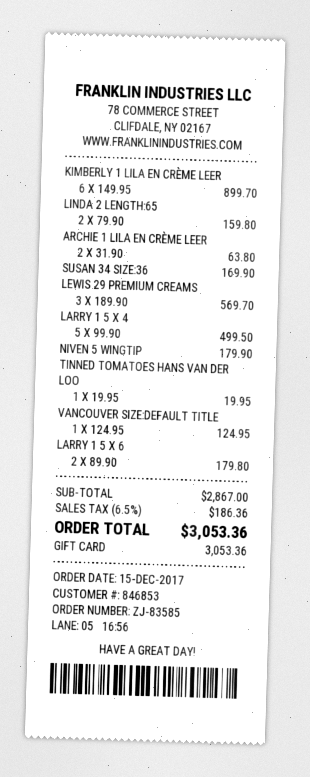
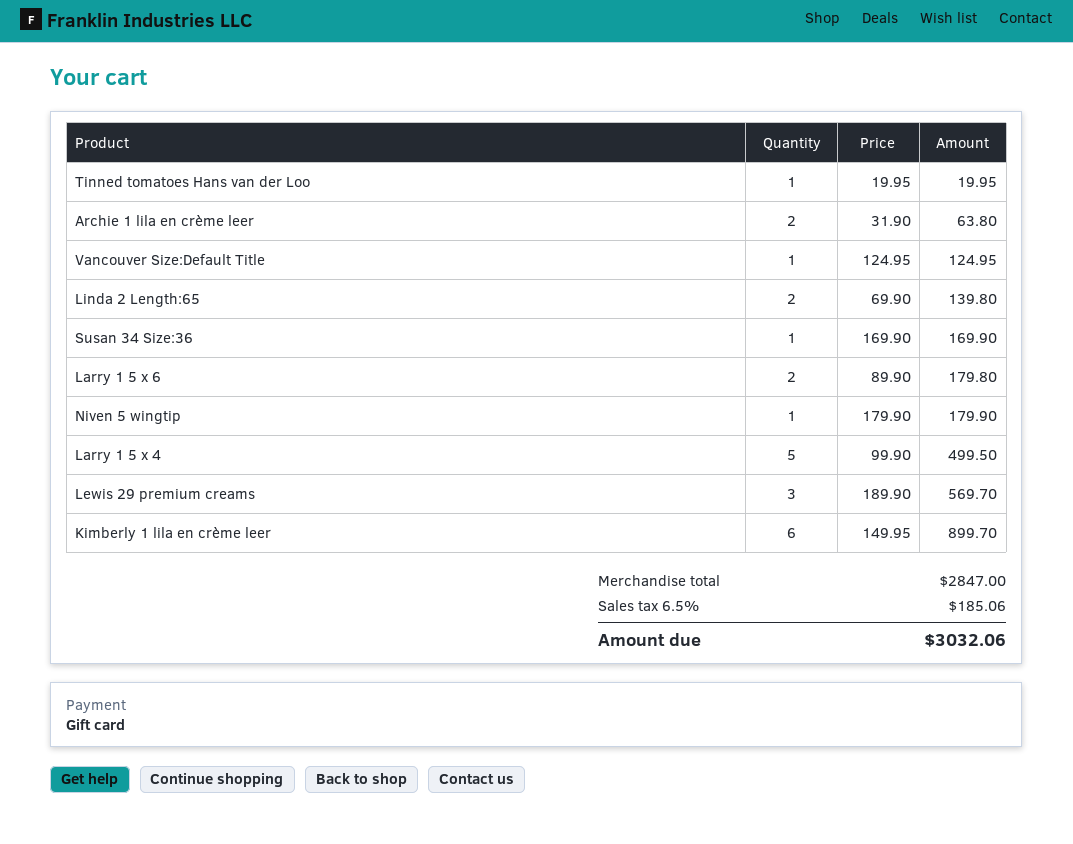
LINDA 2 LENGTH:65: 2 x 79.90 = 159.80 -> 2 x 69.90 = 139.80
subtotal: 2867.00 -> 2847.00
tax: 6.5% = 186.36 -> 6.5% = 185.06
total: 3053.36 -> 3032.06

